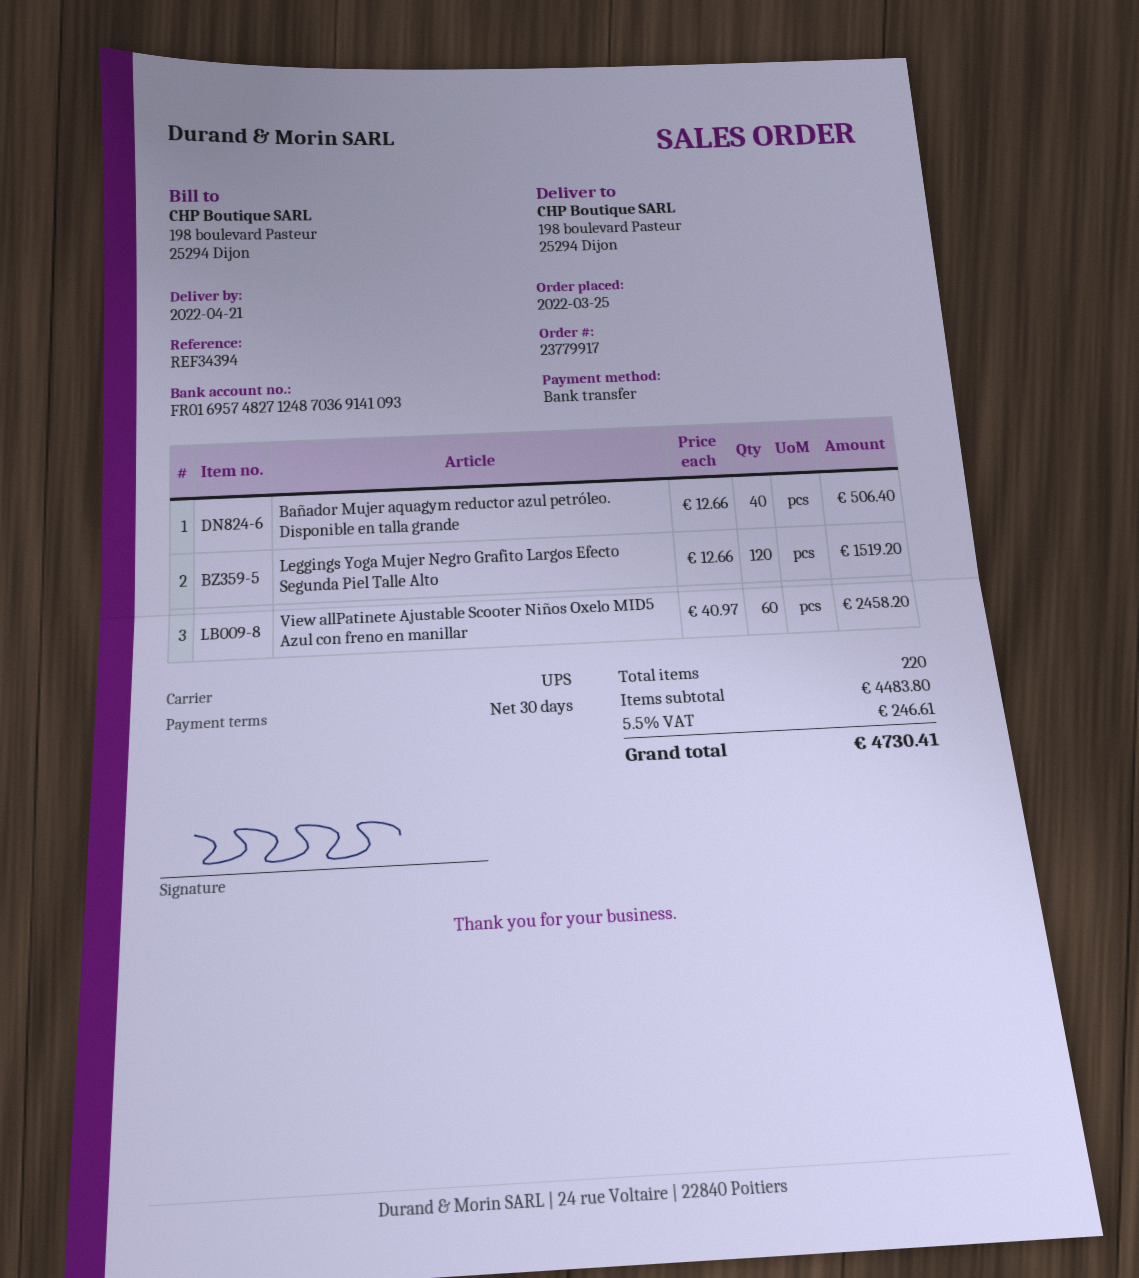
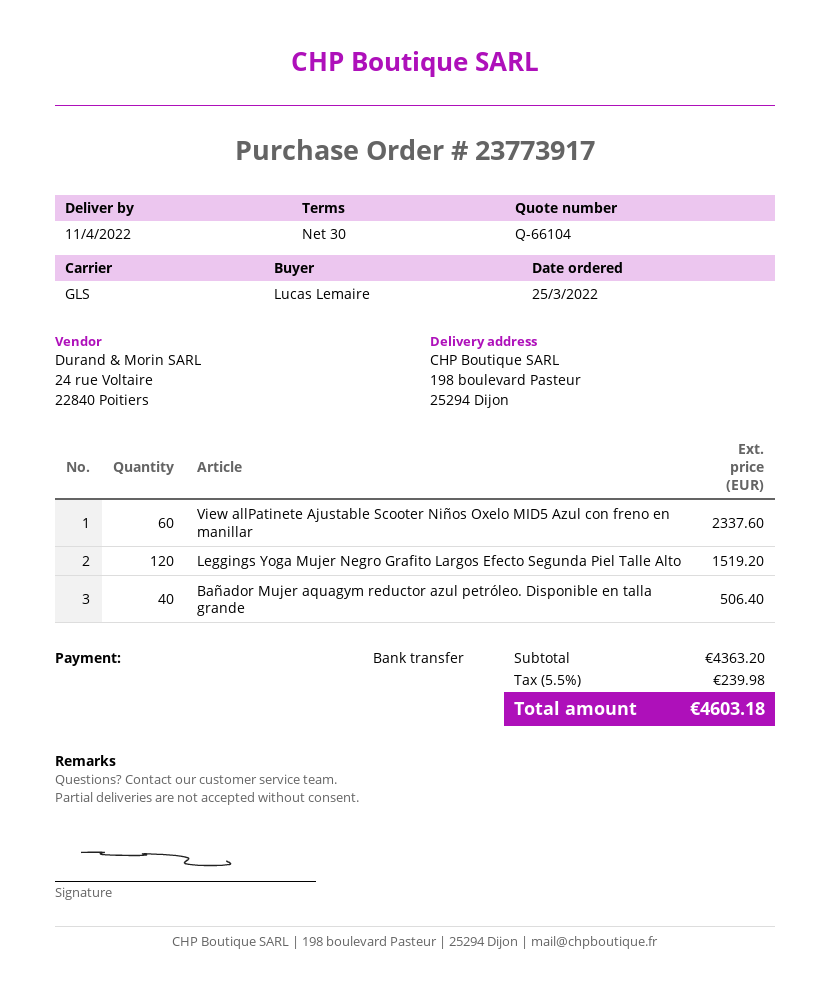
order number: 23779917 -> 23773917
delivery date: 2022-04-21 -> 2022-04-11
shipping method: UPS -> GLS
View allPatinete Ajustable Scooter Niños Oxelo MID5 Azul con freno en manillar: 60 for 2458.20 -> 60 for 2337.60
subtotal: 4483.80 -> 4363.20
tax: 5.5% = 246.61 -> 5.5% = 239.98
total: 4730.41 -> 4603.18

